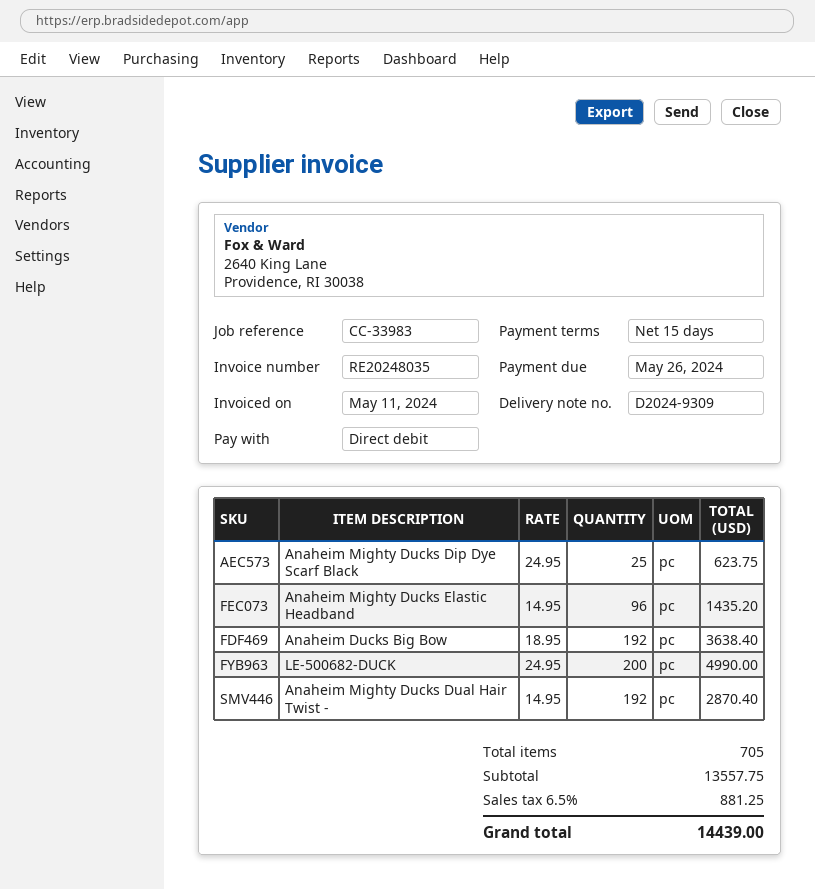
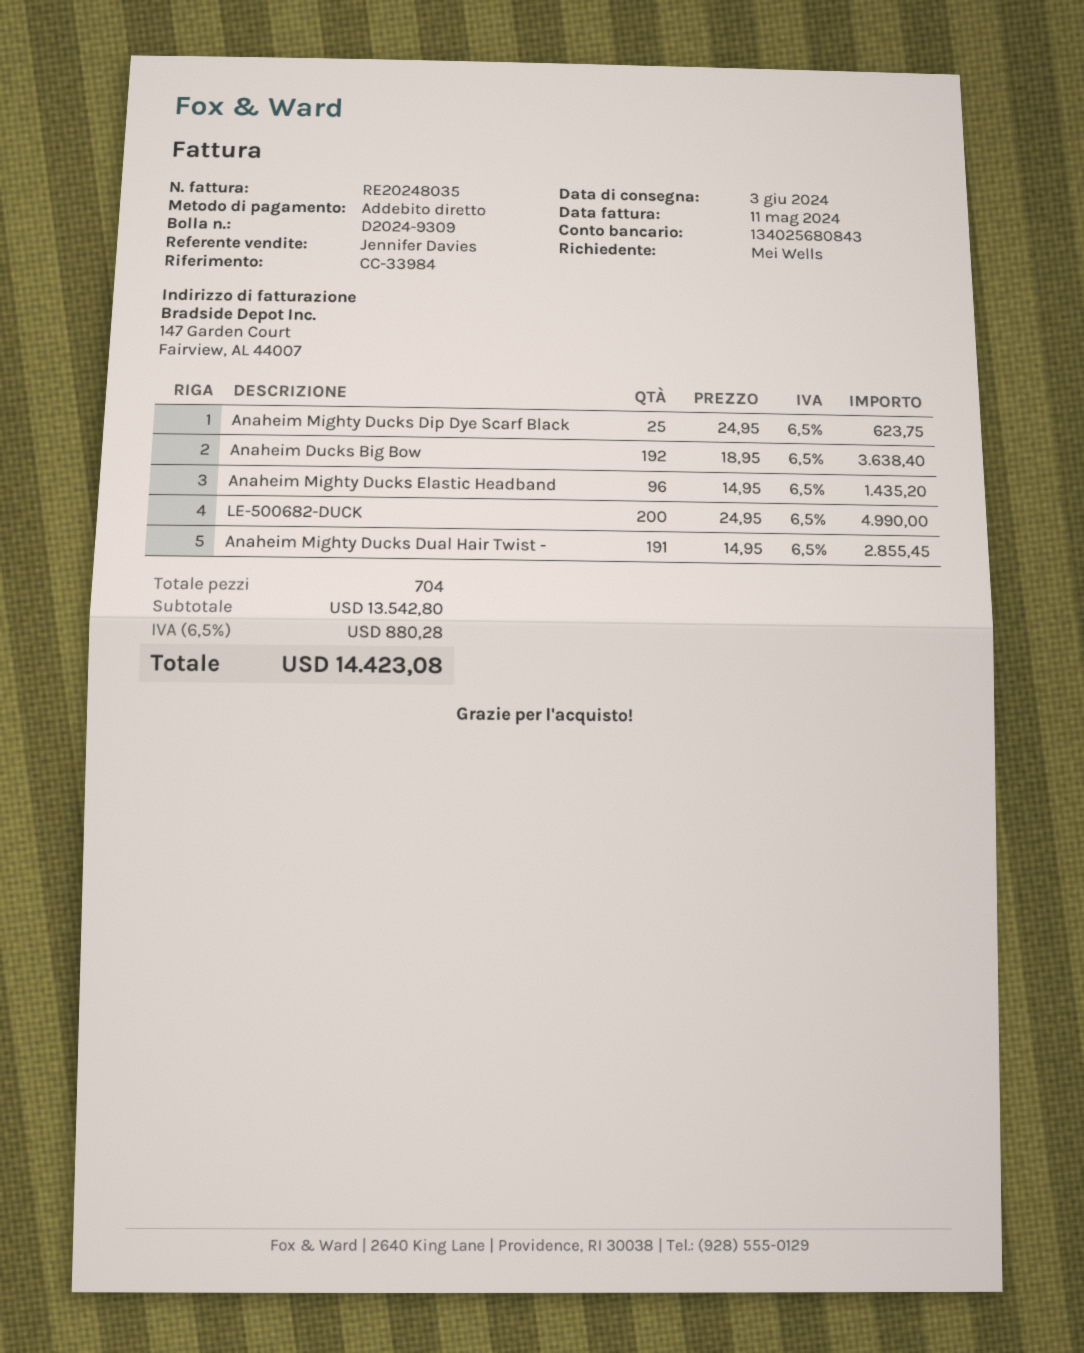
reference: CC-33983 -> CC-33984
Anaheim Mighty Ducks Dual Hair Twist -: 192 x 14.95 = 2870.40 -> 191 x 14.95 = 2855.45
total quantity: 705 -> 704
subtotal: 13557.75 -> 13542.80
tax: 6.5% = 881.25 -> 6.5% = 880.28
total: 14439.00 -> 14423.08

